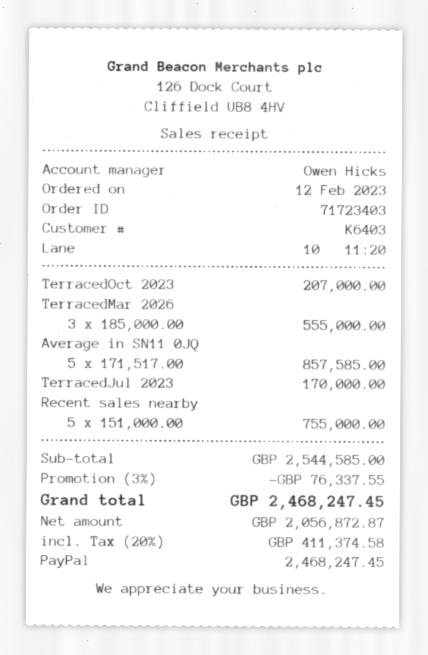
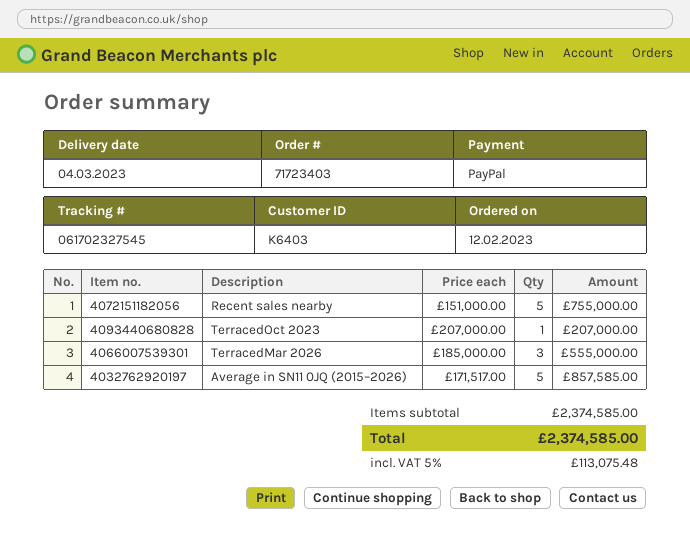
TerracedJul 2023: 1 x 170000.00 = 170000.00 -> none
subtotal: 2544585.00 -> 2374585.00
discount: 3% = 76337.55 -> none
tax: 20% = 411374.58 -> 5% = 113075.48
total: 2468247.45 -> 2374585.00

